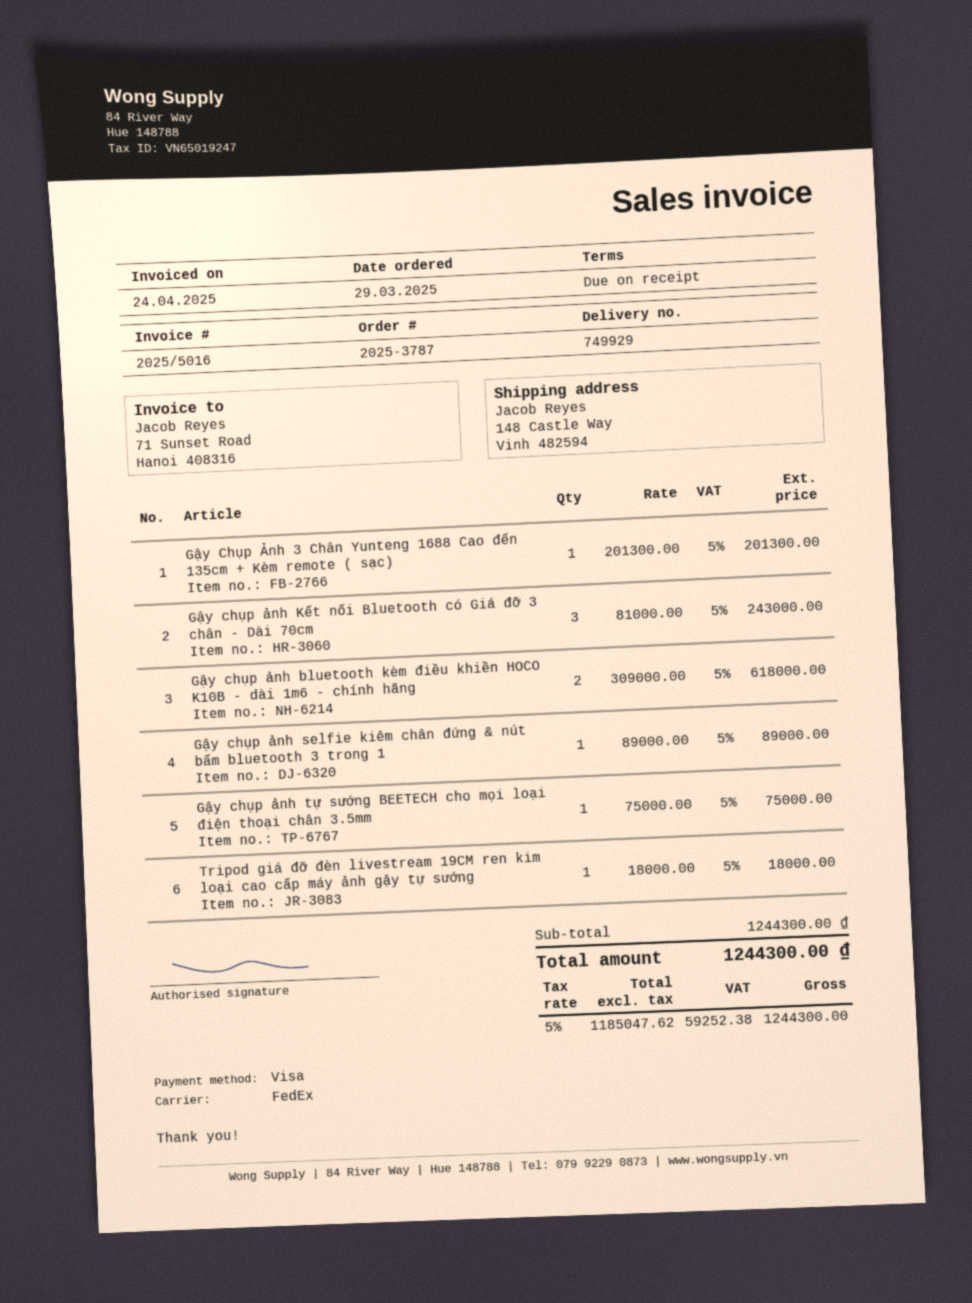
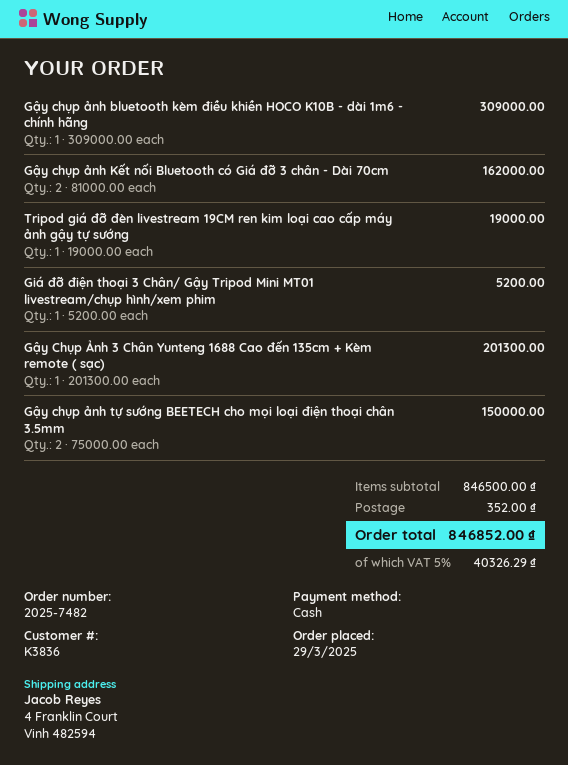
order number: 2025-3787 -> 2025-7482
payment method: Visa -> cash
ship to: 148 Castle Way, Vinh 482594 -> 4 Franklin Court, Vinh 482594
Gậy chụp ảnh Kết nối Bluetooth có Giá đỡ 3 chân - Dài 70cm: 3 x 81000.00 = 243000.00 -> 2 x 81000.00 = 162000.00
Gậy chụp ảnh bluetooth kèm điều khiền HOCO K10B - dài 1m6 - chính hãng: 2 x 309000.00 = 618000.00 -> 1 x 309000.00 = 309000.00
Gậy chụp ảnh selfie kiêm chân đứng & nút bấm bluetooth 3 trong 1: 1 x 89000.00 = 89000.00 -> none
Gậy chụp ảnh tự sướng BEETECH cho mọi loại điện thoại chân 3.5mm: 1 x 75000.00 = 75000.00 -> 2 x 75000.00 = 150000.00
Tripod giá đỡ đèn livestream 19CM ren kim loại cao cấp máy ảnh gậy tự sướng: 1 x 18000.00 = 18000.00 -> 1 x 19000.00 = 19000.00
Giá đỡ điện thoại 3 Chân/ Gậy Tripod Mini MT01 livestream/chụp hình/xem phim: none -> 1 x 5200.00 = 5200.00
subtotal: 1244300.00 -> 846500.00
shipping: none -> 352.00
tax: 5% = 59252.38 -> 5% = 40326.29
total: 1244300.00 -> 846852.00

